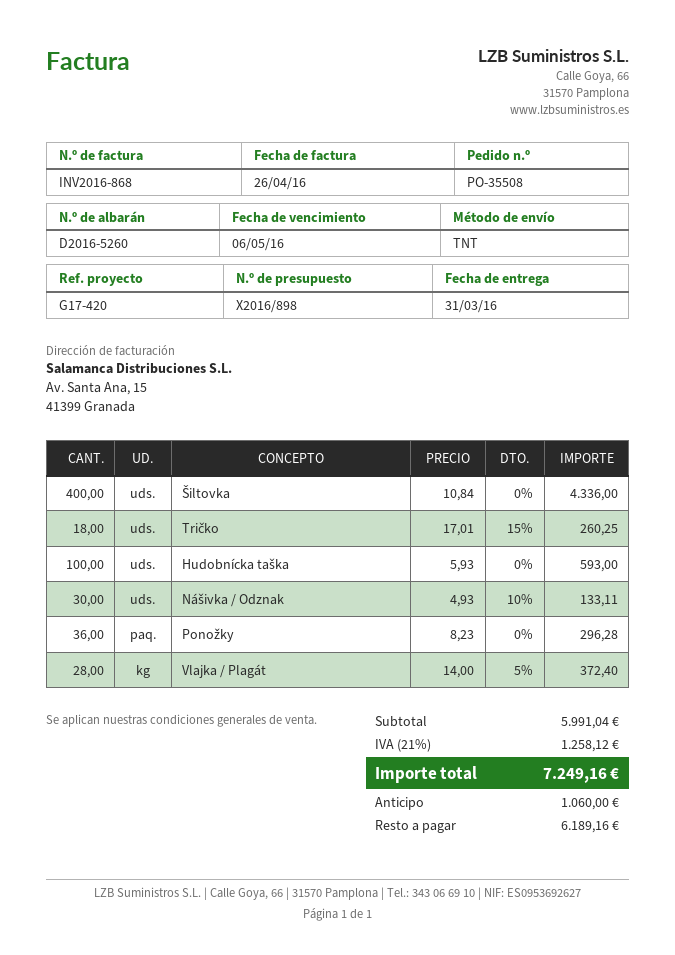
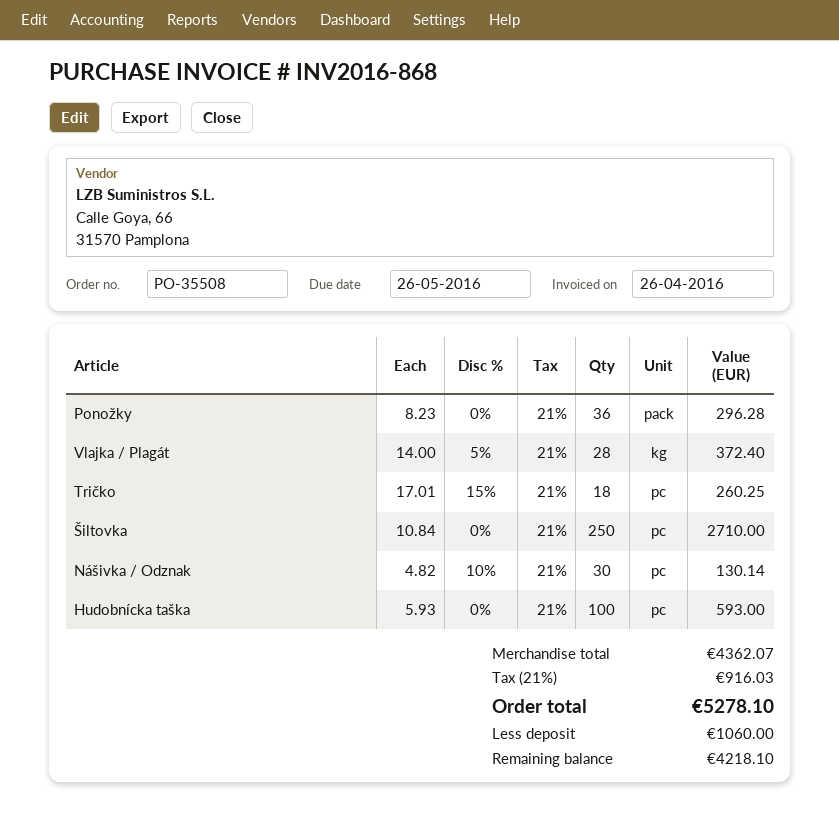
due date: 2016-05-06 -> 2016-05-26
Šiltovka: 400 x 10.84 = 4336.00 -> 250 x 10.84 = 2710.00
Nášivka / Odznak: 30 x 4.93 - 10% = 133.11 -> 30 x 4.82 - 10% = 130.14
subtotal: 5991.04 -> 4362.07
tax: 21% = 1258.12 -> 21% = 916.03
total: 7249.16 -> 5278.10
balance: 6189.16 -> 4218.10

